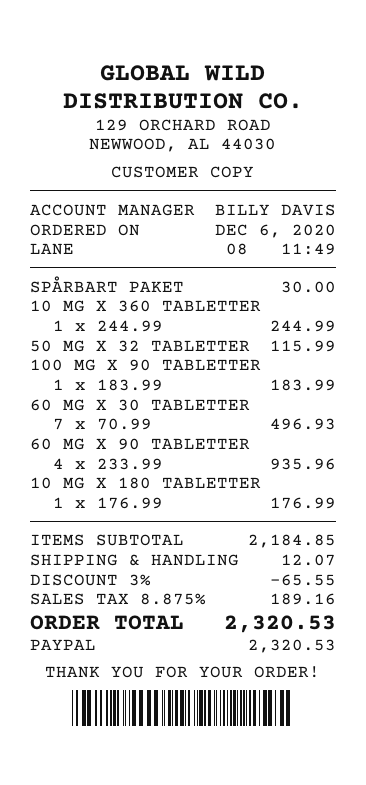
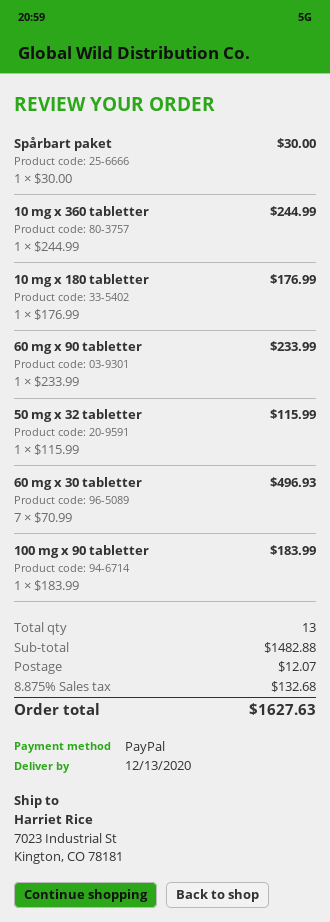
60 MG X 90 TABLETTER: 4 x 233.99 = 935.96 -> 1 x 233.99 = 233.99
subtotal: 2184.85 -> 1482.88
discount: 3% = 65.55 -> none
tax: 8.875% = 189.16 -> 8.875% = 132.68
total: 2320.53 -> 1627.63

